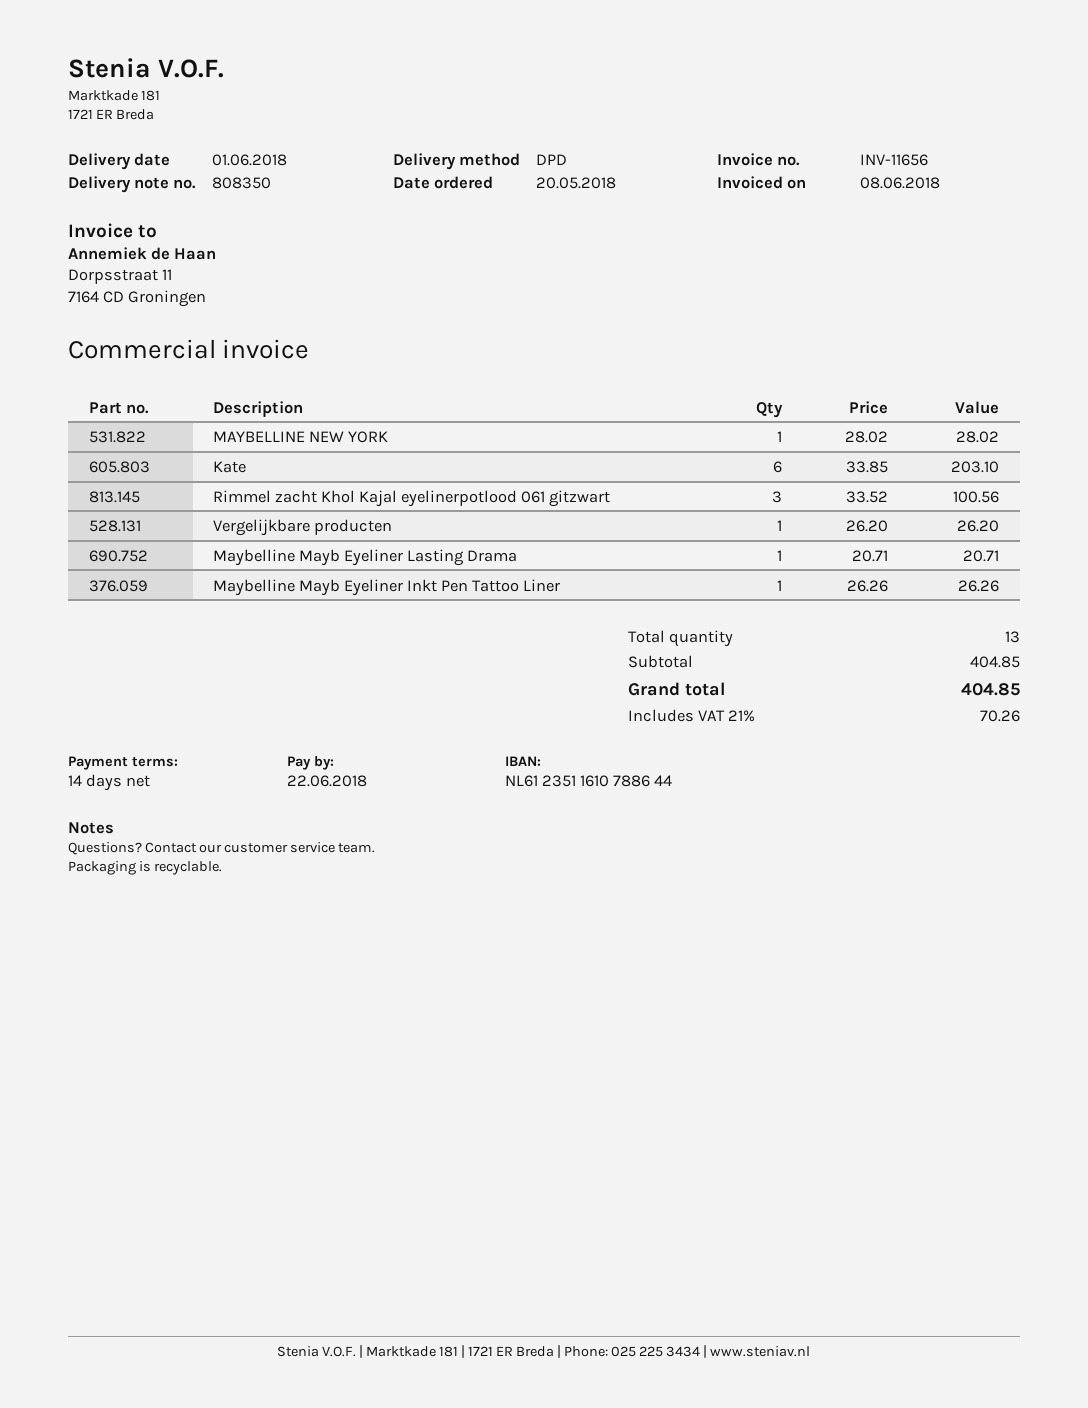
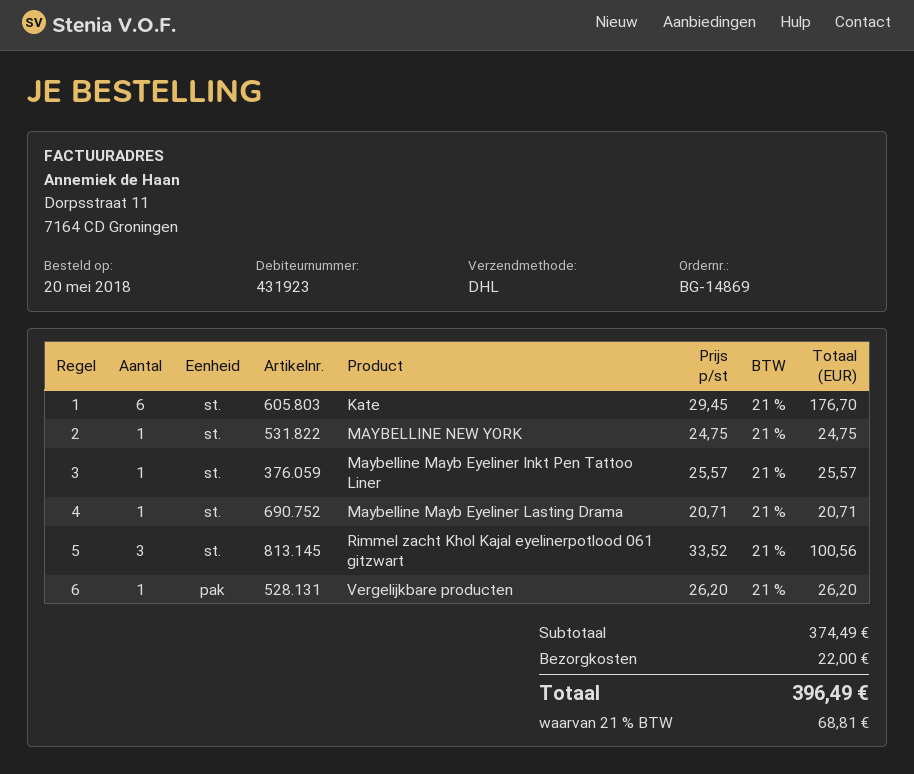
shipping method: DPD -> DHL
MAYBELLINE NEW YORK: 1 x 28.02 = 28.02 -> 1 x 24.75 = 24.75
Kate: 6 x 33.85 = 203.10 -> 6 x 29.45 = 176.70
Maybelline Mayb Eyeliner Inkt Pen Tattoo Liner: 1 x 26.26 = 26.26 -> 1 x 25.57 = 25.57
subtotal: 404.85 -> 374.49
shipping: none -> 22.00
tax: 21% = 70.26 -> 21% = 68.81
total: 404.85 -> 396.49

